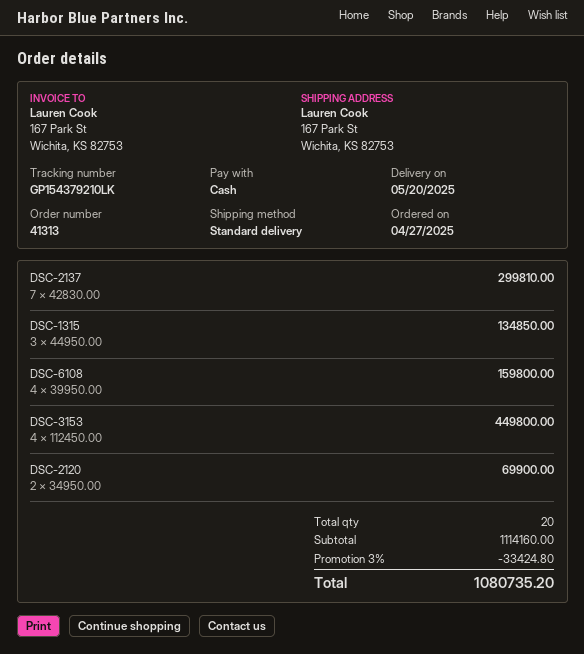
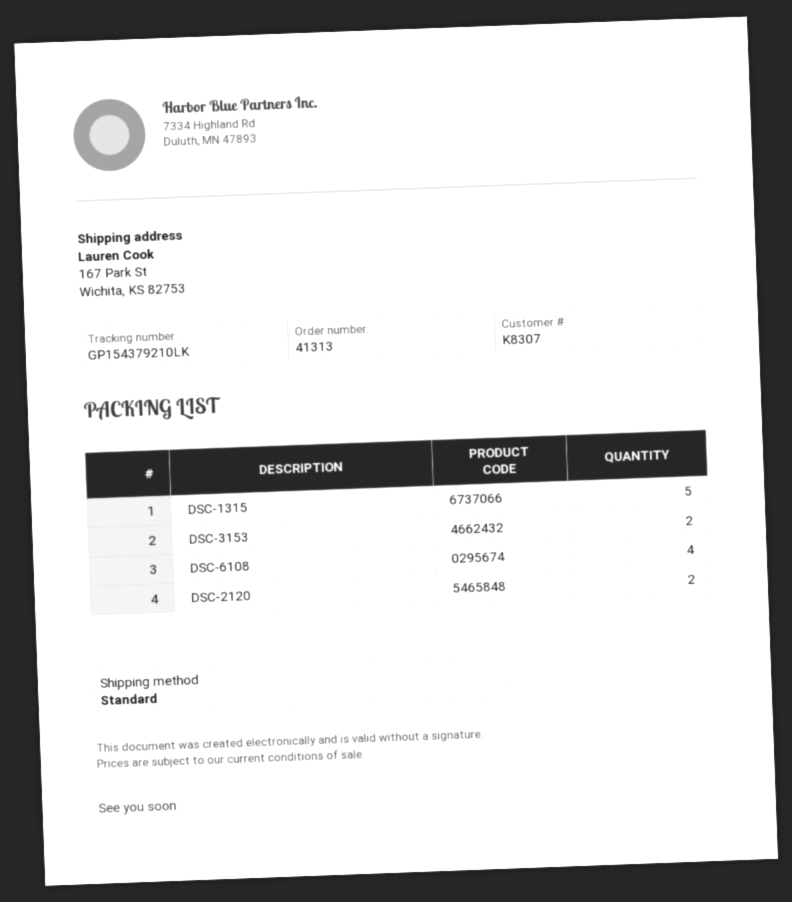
DSC-2137: 7 -> none
DSC-1315: 3 -> 5
DSC-3153: 4 -> 2

